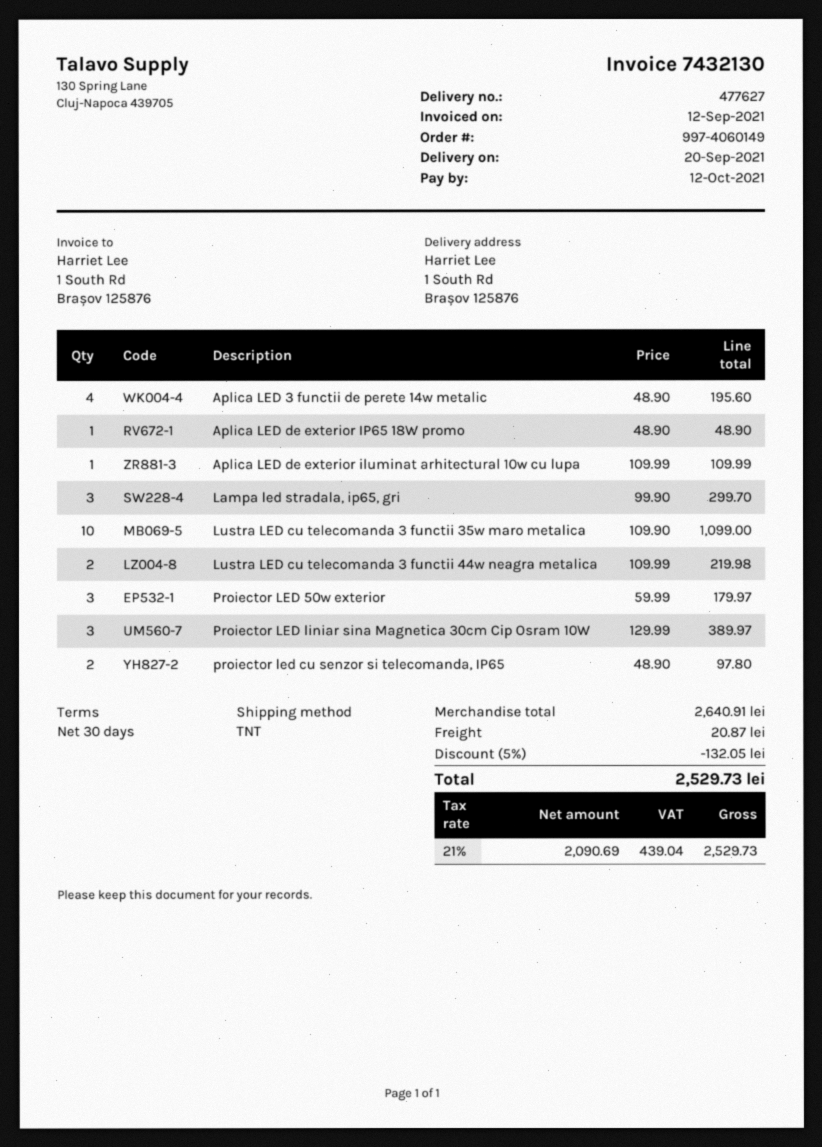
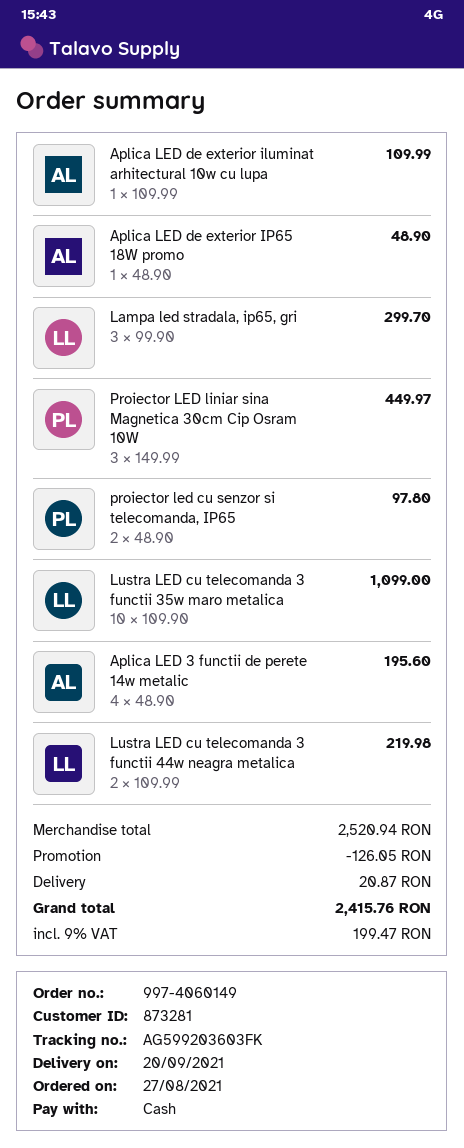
Proiector LED 50w exterior: 3 x 59.99 = 179.97 -> none
Proiector LED liniar sina Magnetica 30cm Cip Osram 10W: 3 x 129.99 = 389.97 -> 3 x 149.99 = 449.97
subtotal: 2640.91 -> 2520.94
discount: 132.05 -> 126.05
tax: 21% = 439.04 -> 9% = 199.47
total: 2529.73 -> 2415.76

